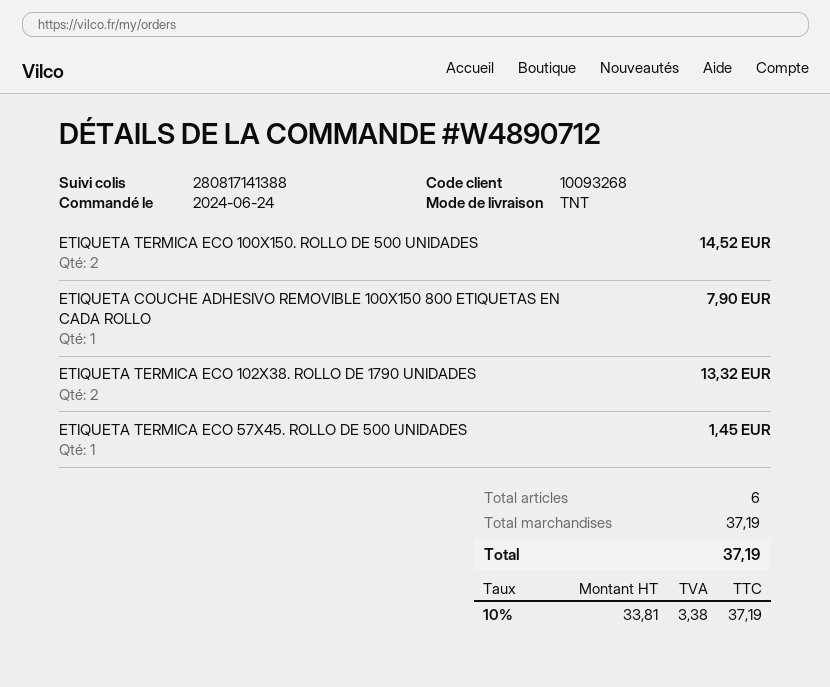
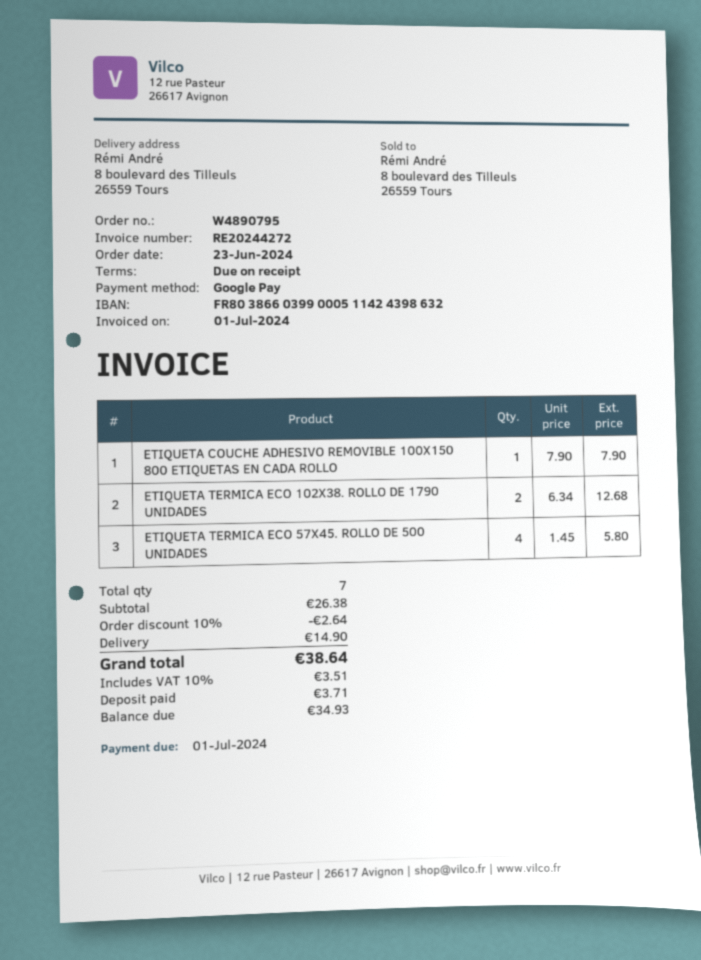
order number: W4890712 -> W4890795
order date: 2024-06-24 -> 2024-06-23
ETIQUETA TERMICA ECO 100X150. ROLLO DE 500 UNIDADES: 2 for 14.52 -> none
ETIQUETA TERMICA ECO 102X38. ROLLO DE 1790 UNIDADES: 2 for 13.32 -> 2 for 12.68
ETIQUETA TERMICA ECO 57X45. ROLLO DE 500 UNIDADES: 1 for 1.45 -> 4 for 5.80
total quantity: 6 -> 7
subtotal: 37.19 -> 26.38
discount: none -> 10% = 2.64
shipping: none -> 14.90
tax: 10% = 3.38 -> 10% = 3.51
total: 37.19 -> 38.64

